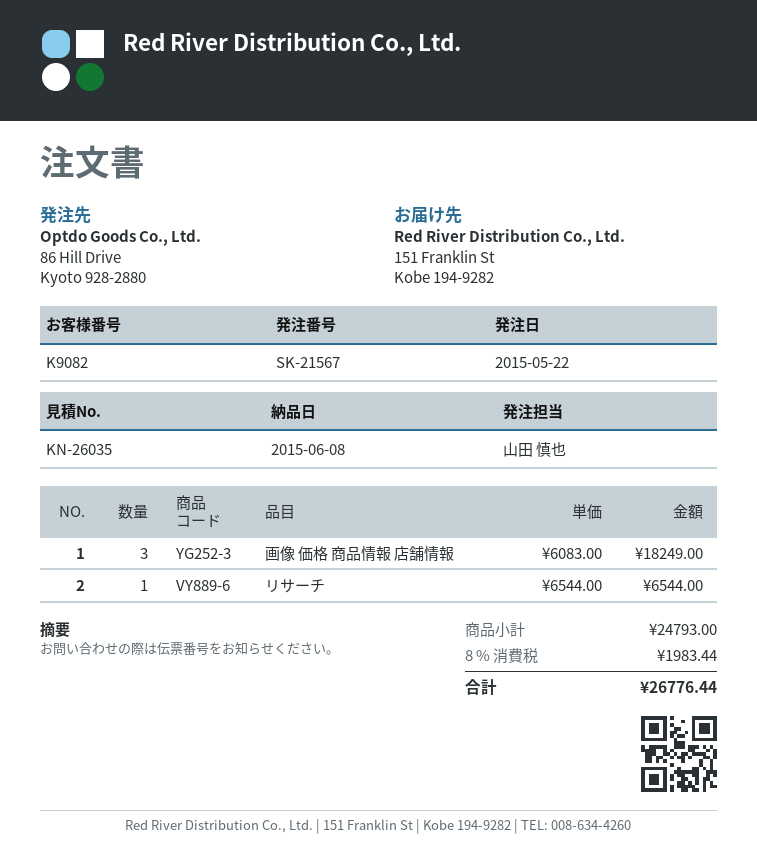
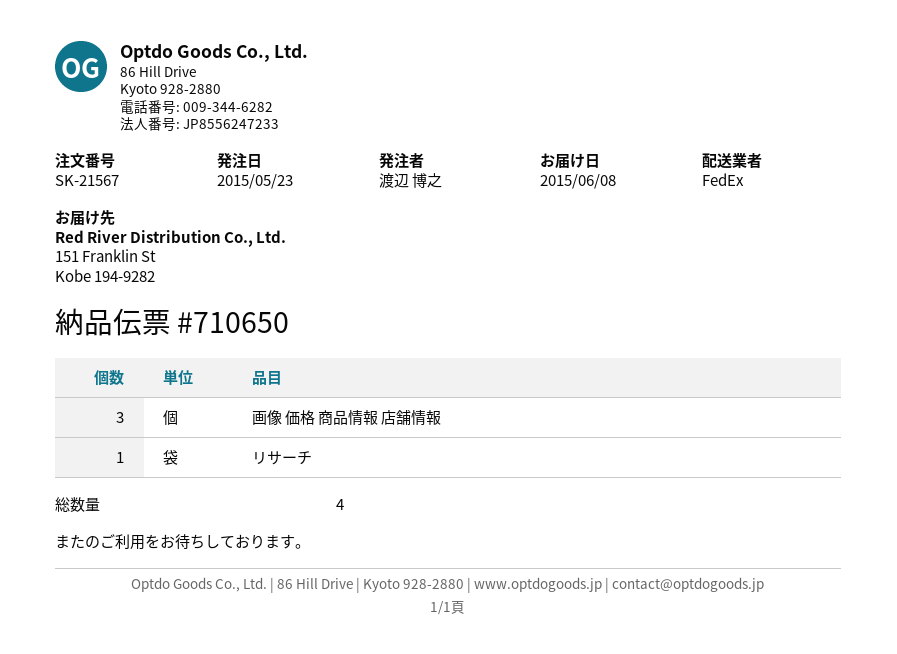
order date: 2015-05-22 -> 2015-05-23
ordered by: 山田 慎也 -> 渡辺 博之

